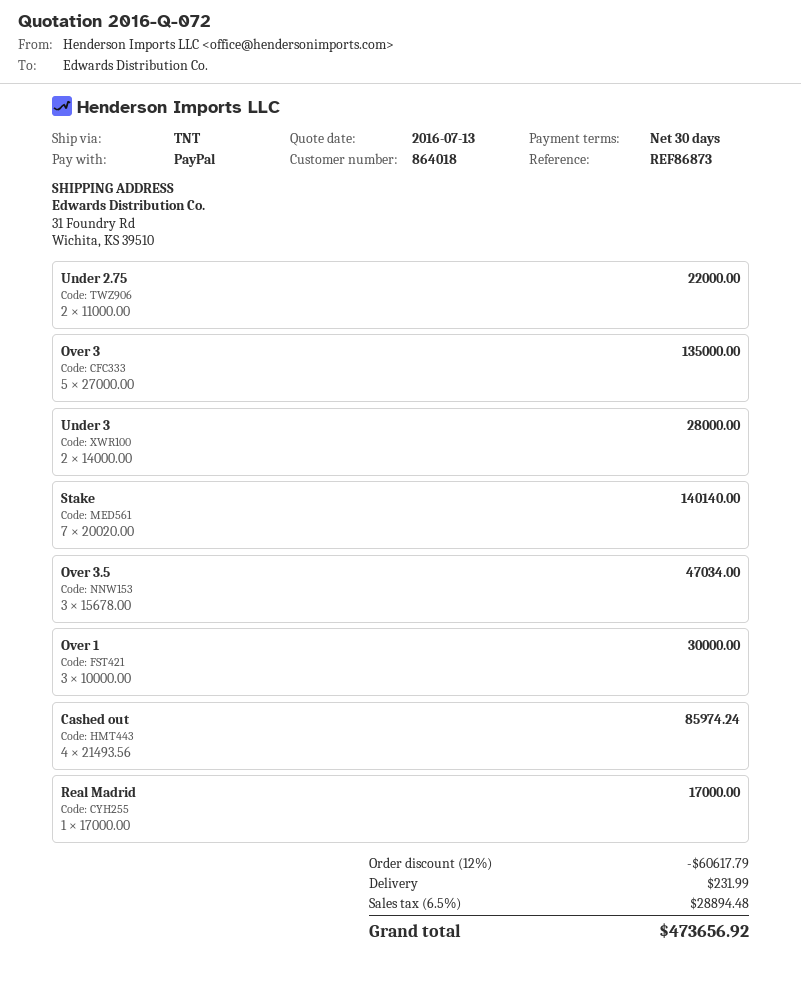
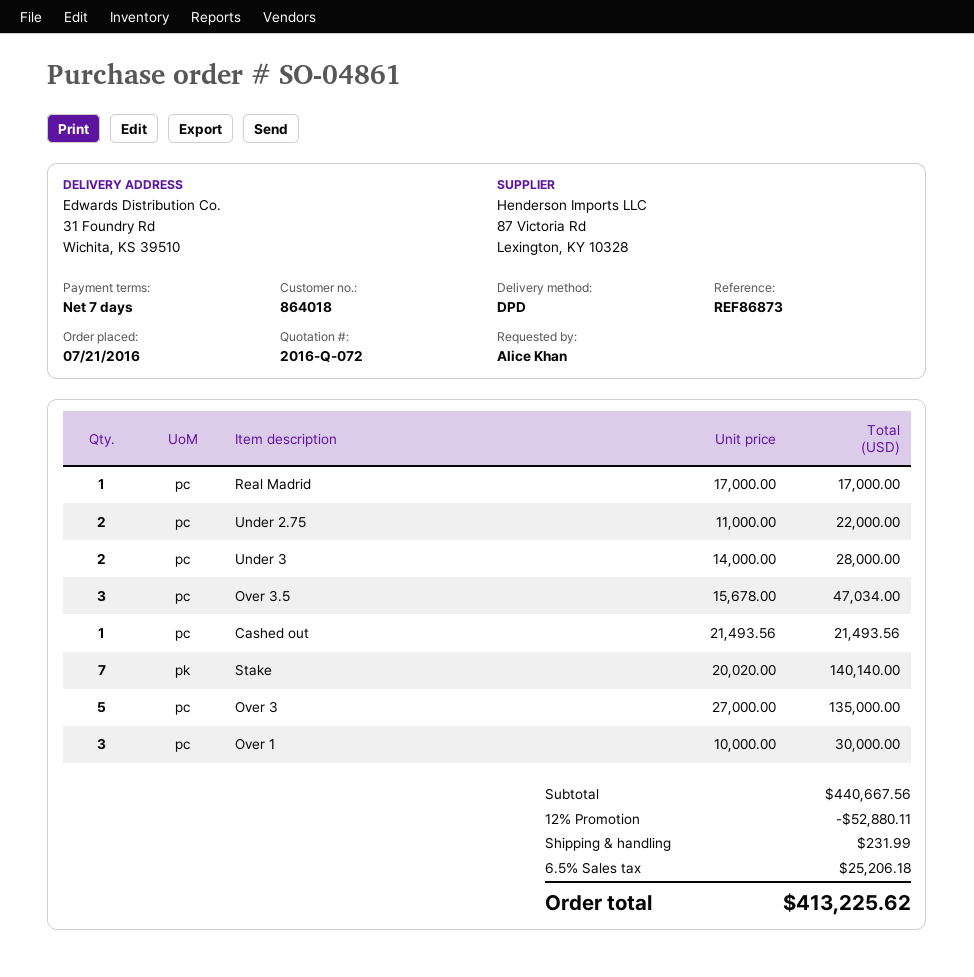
payment terms: 30 days -> 7 days
shipping method: TNT -> DPD
Cashed out: 4 x 21493.56 = 85974.24 -> 1 x 21493.56 = 21493.56
discount: 12% = 60617.79 -> 12% = 52880.11
tax: 6.5% = 28894.48 -> 6.5% = 25206.18
total: 473656.92 -> 413225.62

